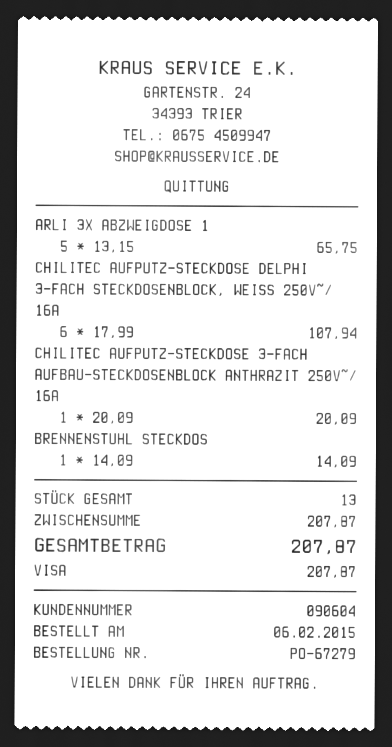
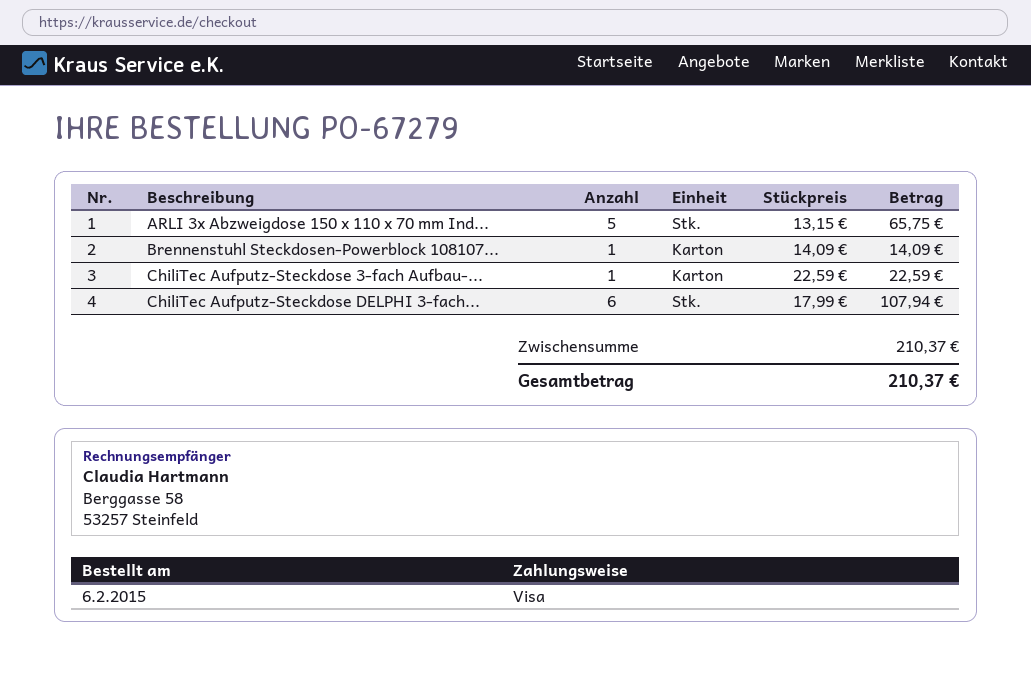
CHILITEC AUFPUTZ-STECKDOSE 3-FACH AUFBAU-STECKDOSENBLOCK ANTHRAZIT 250V~/ 16A: 1 x 20.09 = 20.09 -> 1 x 22.59 = 22.59
subtotal: 207.87 -> 210.37
total: 207.87 -> 210.37

